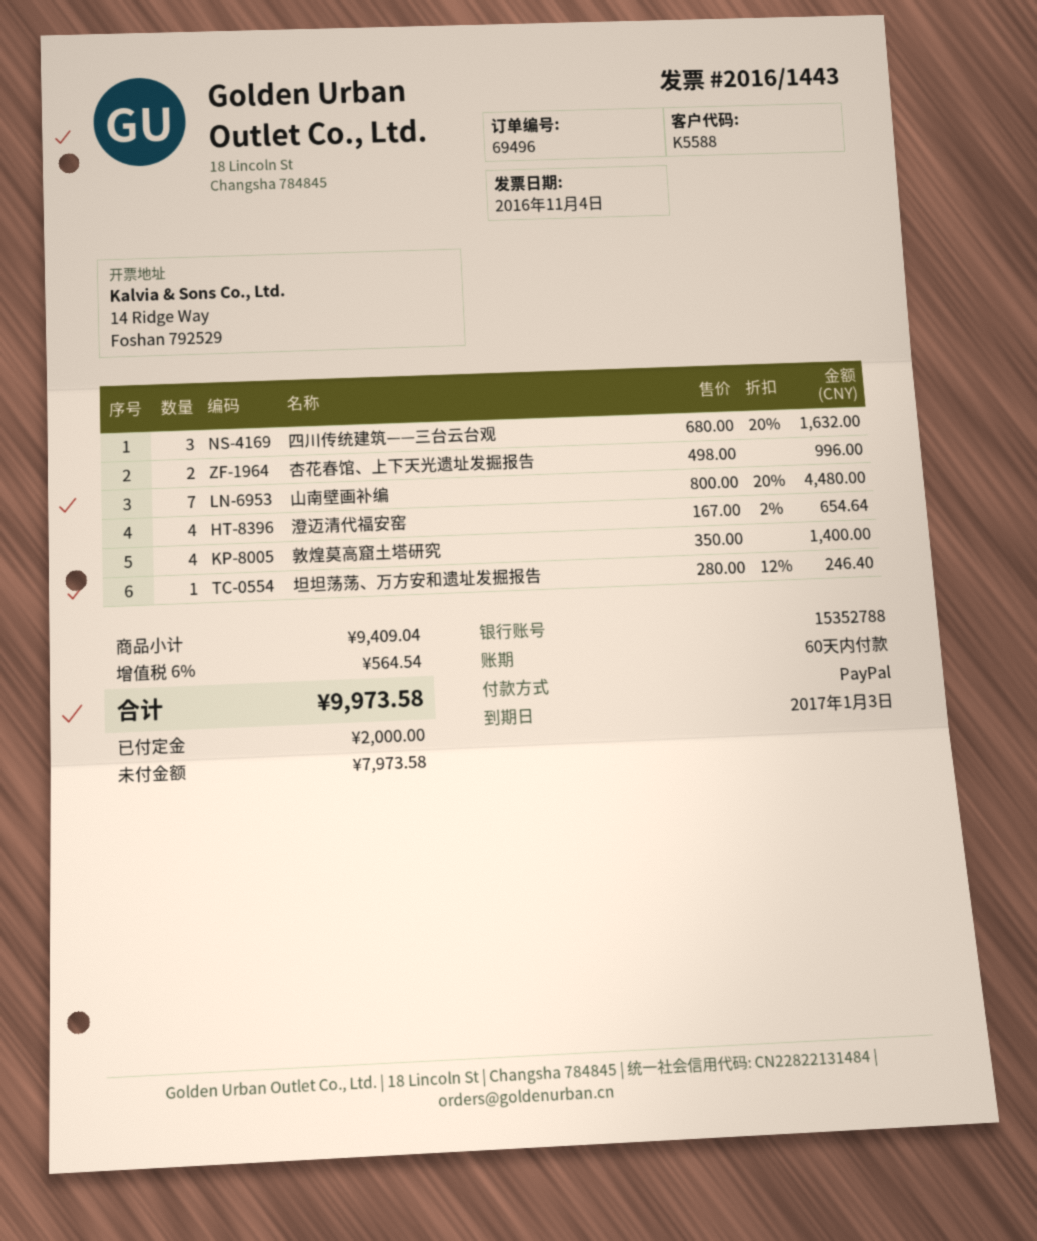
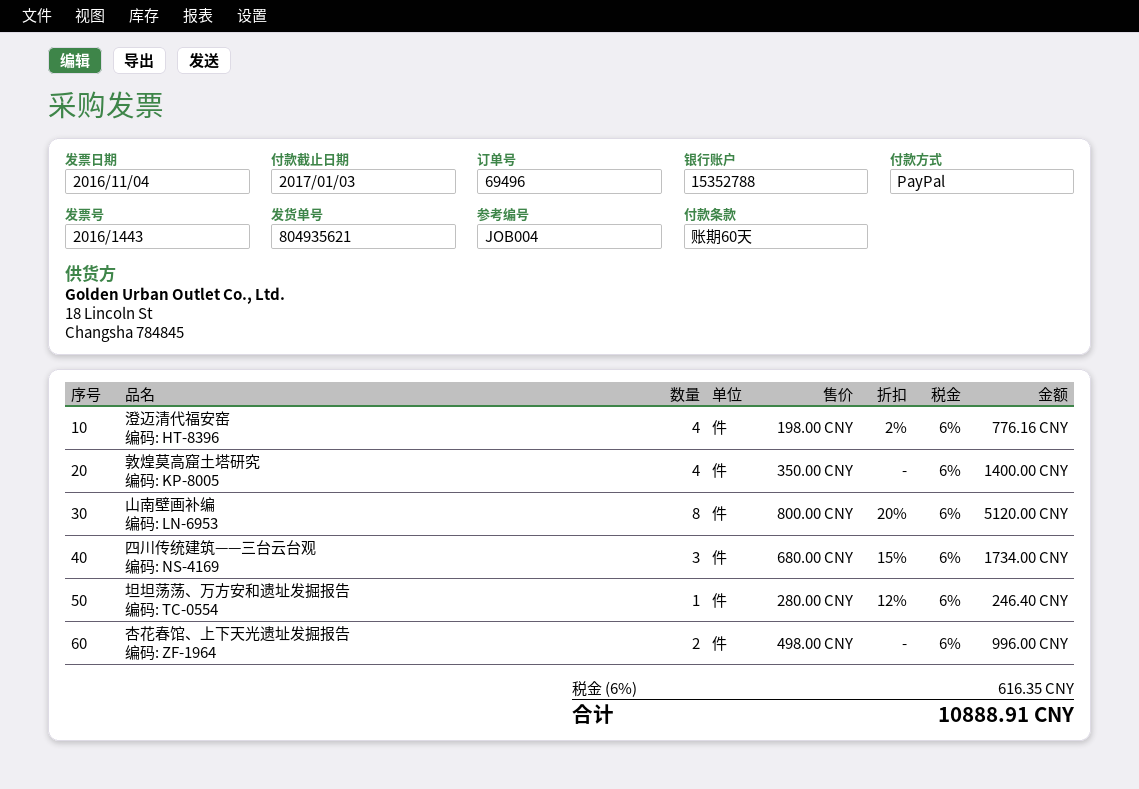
四川传统建筑——三台云台观: 3 x 680.00 - 20% = 1632.00 -> 3 x 680.00 - 15% = 1734.00
山南壁画补编: 7 x 800.00 - 20% = 4480.00 -> 8 x 800.00 - 20% = 5120.00
澄迈清代福安窑: 4 x 167.00 - 2% = 654.64 -> 4 x 198.00 - 2% = 776.16
tax: 6% = 564.54 -> 6% = 616.35
total: 9973.58 -> 10888.91

